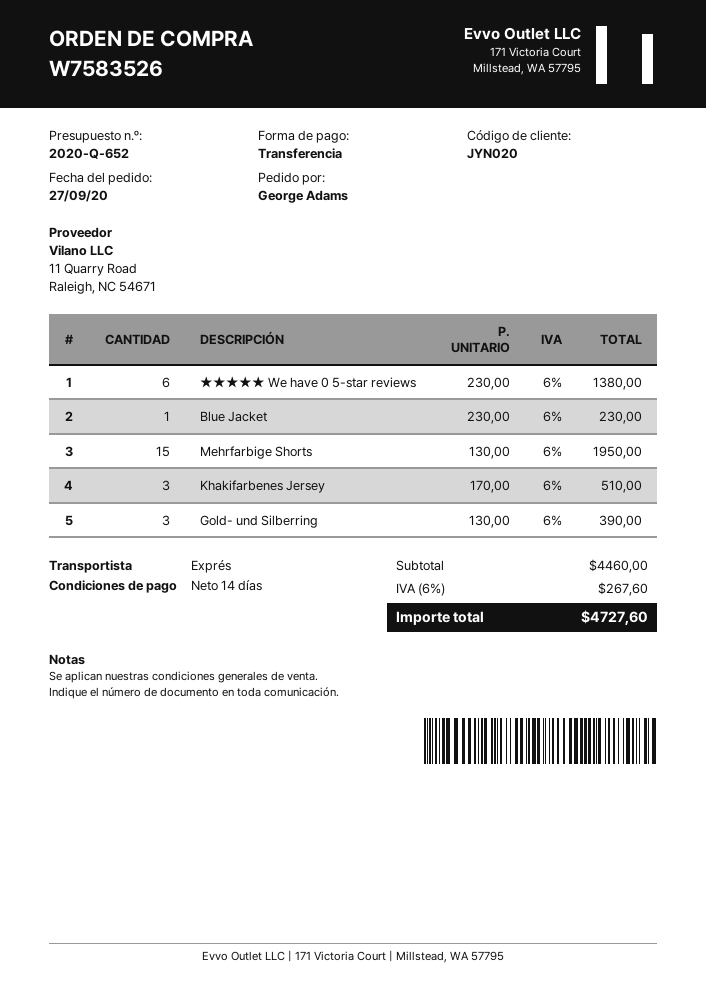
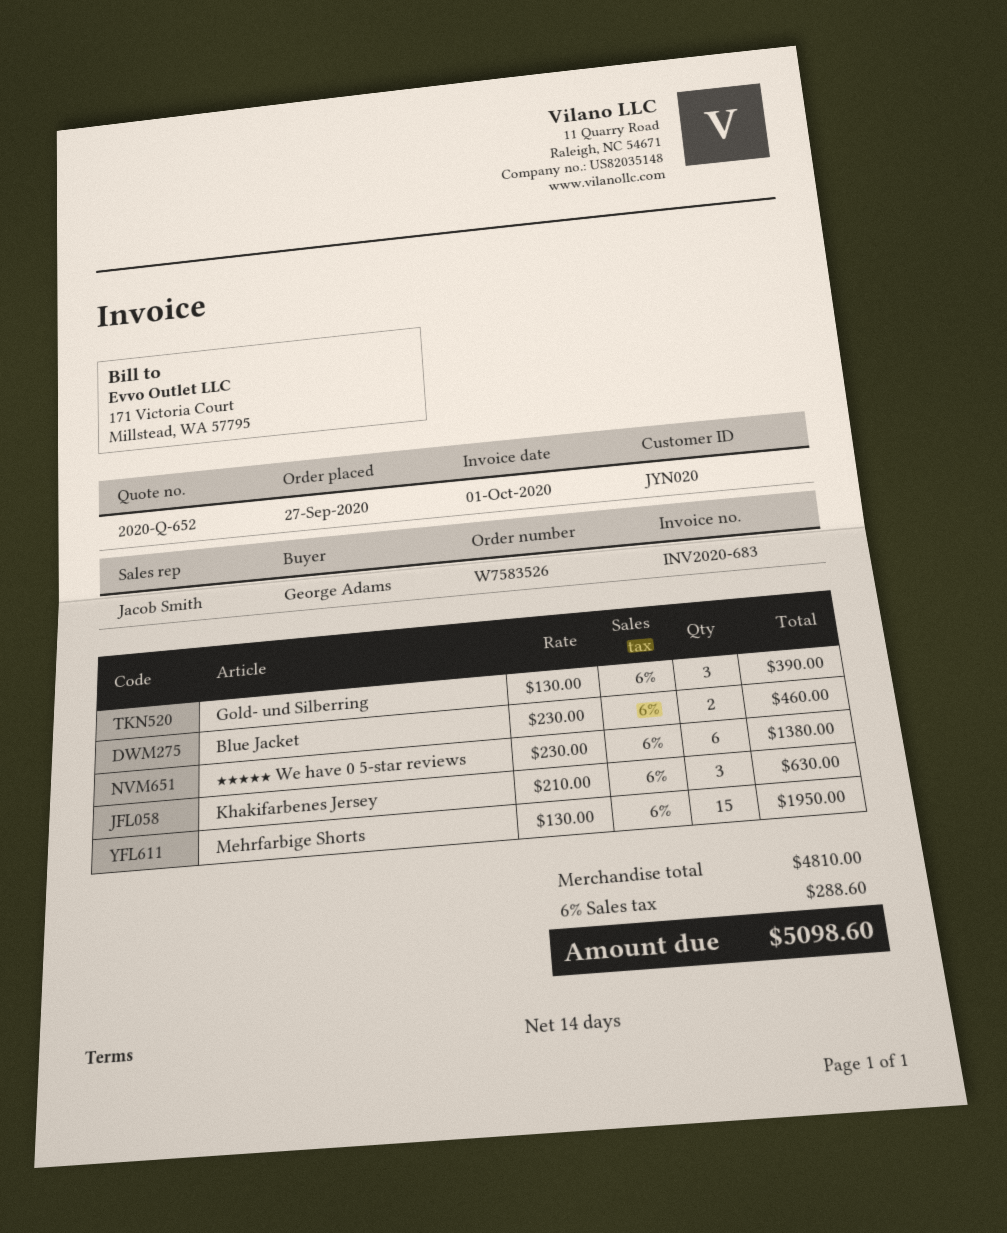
Blue Jacket: 1 x 230.00 = 230.00 -> 2 x 230.00 = 460.00
Khakifarbenes Jersey: 3 x 170.00 = 510.00 -> 3 x 210.00 = 630.00
subtotal: 4460.00 -> 4810.00
tax: 6% = 267.60 -> 6% = 288.60
total: 4727.60 -> 5098.60

